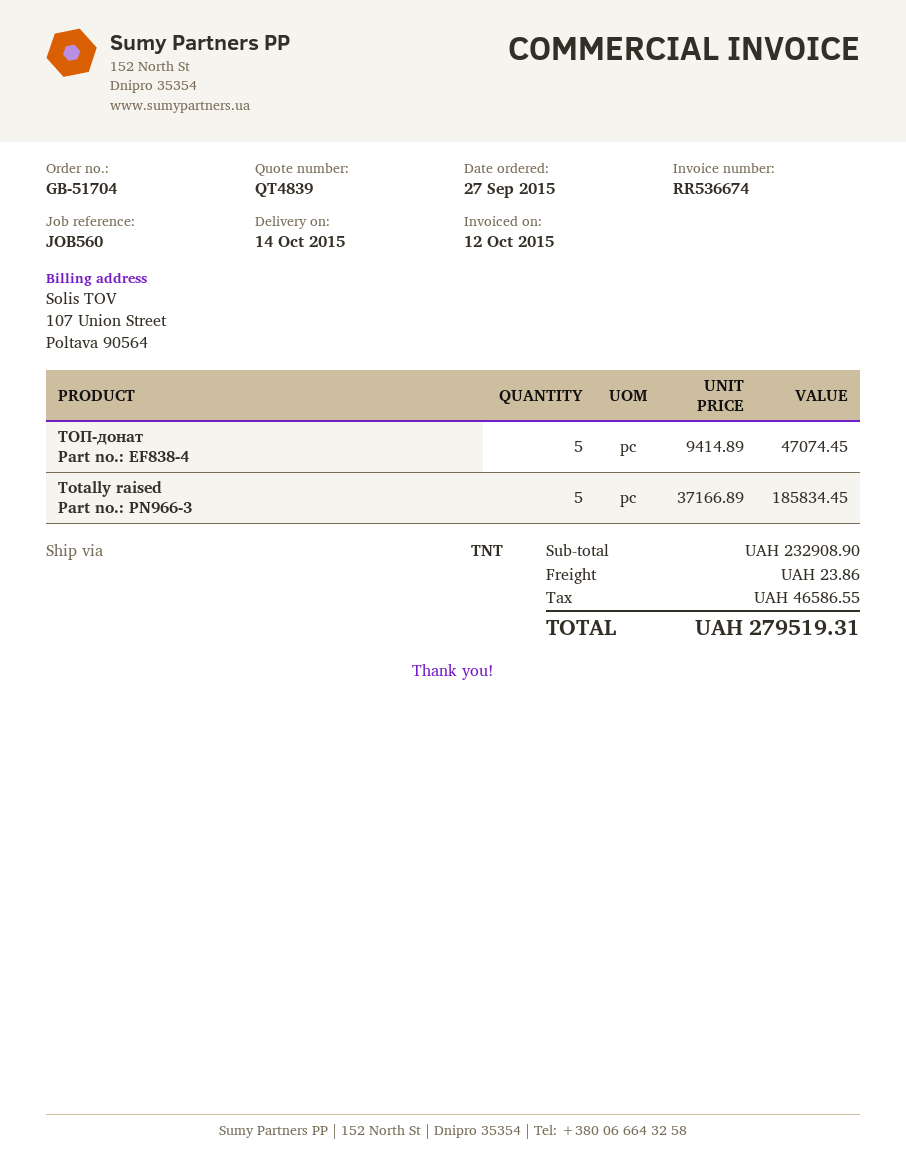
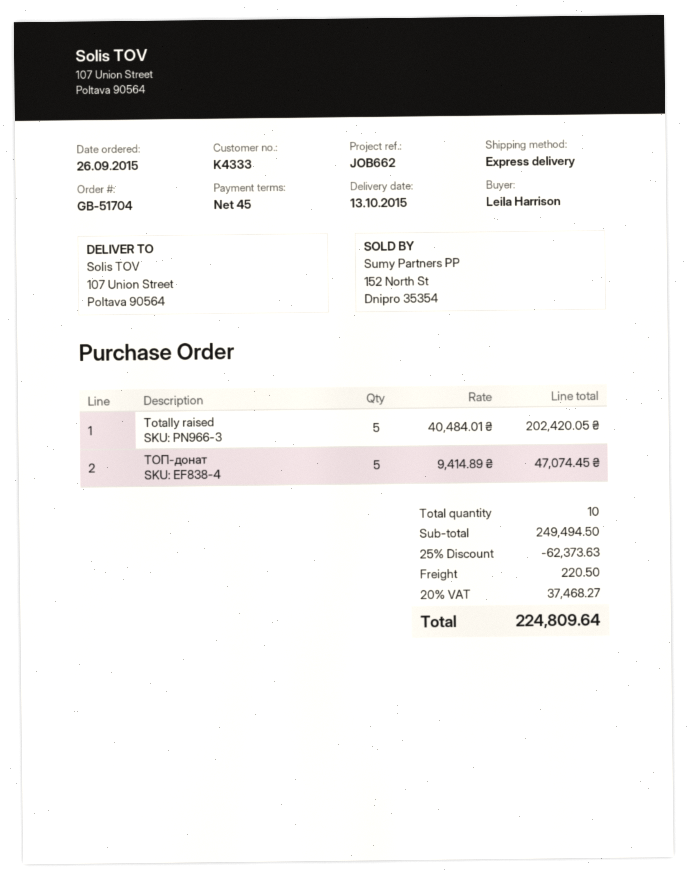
order date: 2015-09-27 -> 2015-09-26
delivery date: 2015-10-14 -> 2015-10-13
reference: JOB560 -> JOB662
shipping method: TNT -> express
Totally raised: 5 x 37166.89 = 185834.45 -> 5 x 40484.01 = 202420.05
subtotal: 232908.90 -> 249494.50
discount: none -> 25% = 62373.63
shipping: 23.86 -> 220.50
tax: 46586.55 -> 37468.27
total: 279519.31 -> 224809.64

